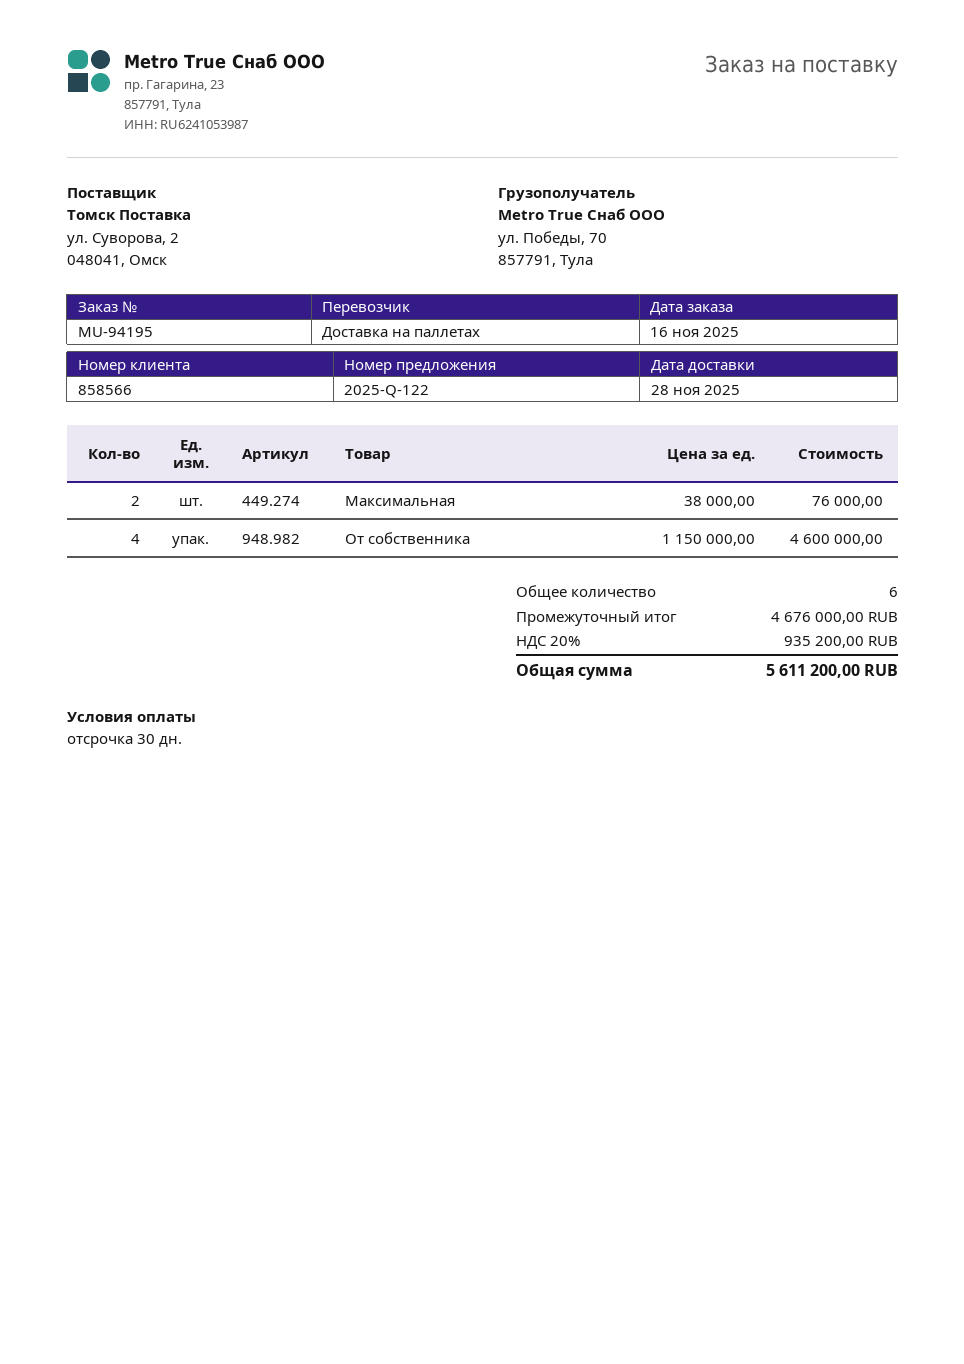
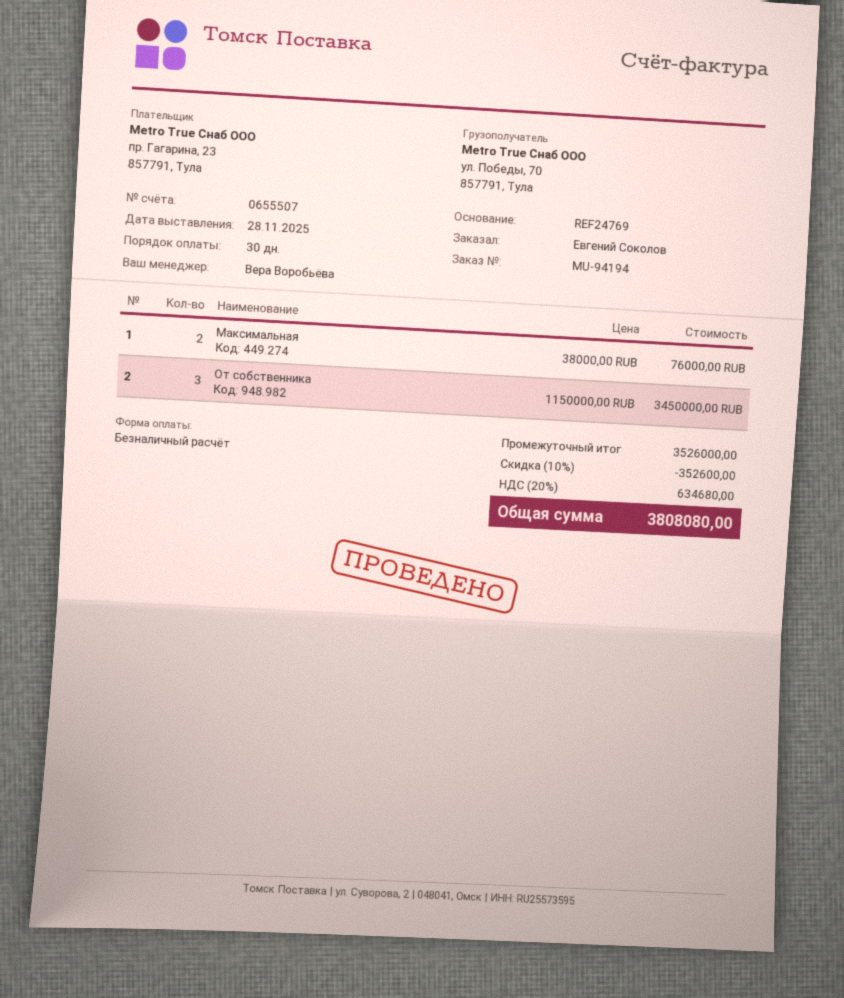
order number: MU-94195 -> MU-94194
От собственника: 4 x 1150000.00 = 4600000.00 -> 3 x 1150000.00 = 3450000.00
subtotal: 4676000.00 -> 3526000.00
discount: none -> 10% = 352600.00
tax: 20% = 935200.00 -> 20% = 634680.00
total: 5611200.00 -> 3808080.00

